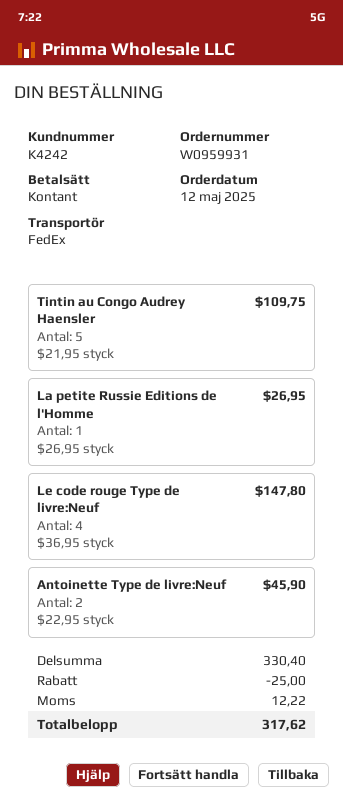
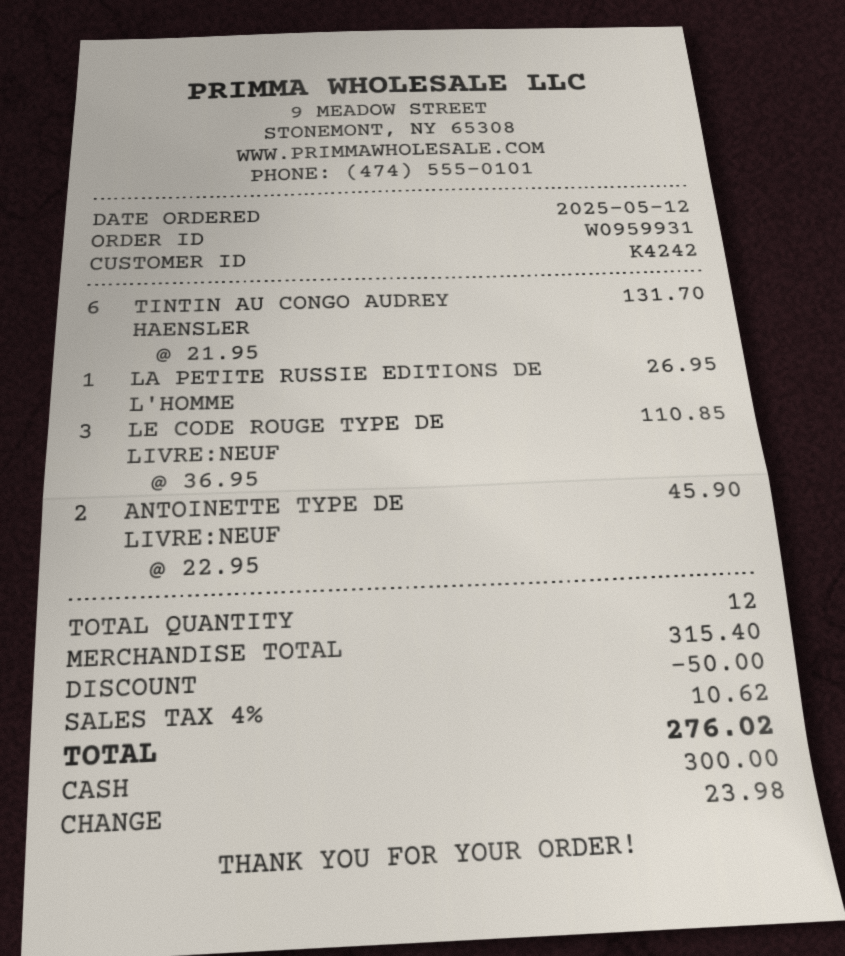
Tintin au Congo Audrey Haensler: 5 x 21.95 = 109.75 -> 6 x 21.95 = 131.70
Le code rouge Type de livre:Neuf: 4 x 36.95 = 147.80 -> 3 x 36.95 = 110.85
subtotal: 330.40 -> 315.40
discount: 25.00 -> 50.00
tax: 12.22 -> 10.62
total: 317.62 -> 276.02

